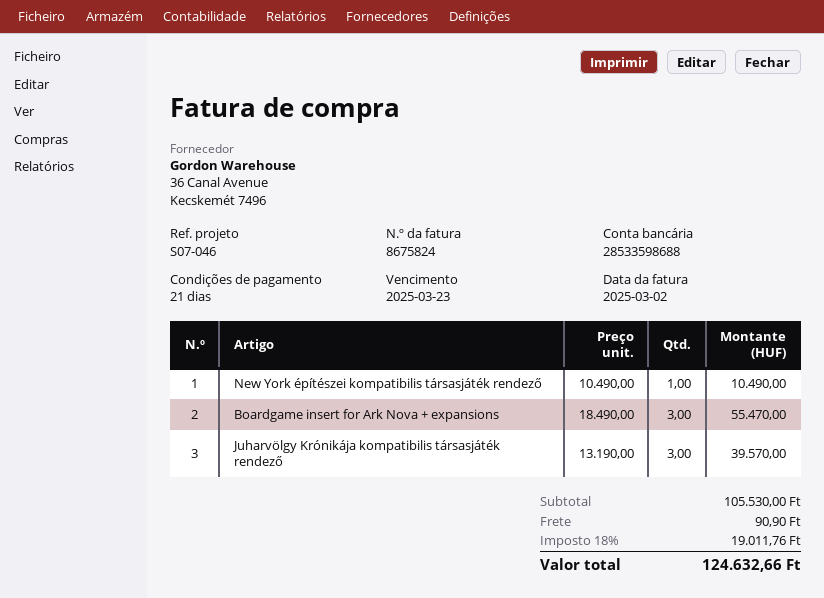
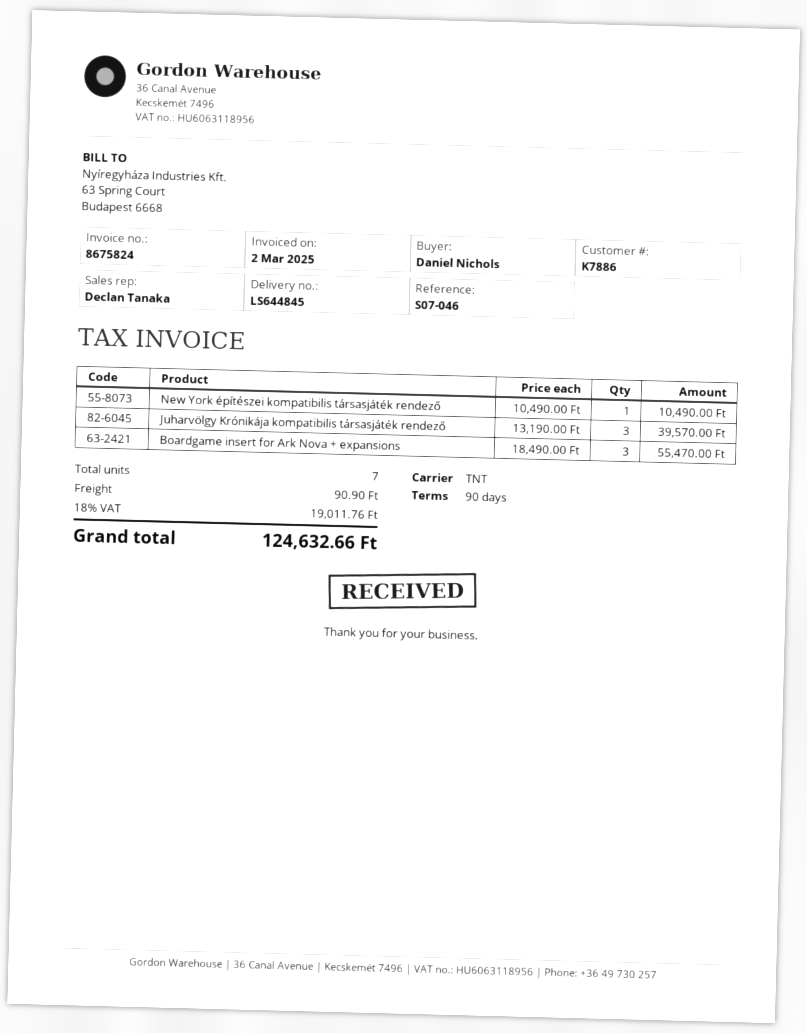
payment terms: 21 days -> 90 days

